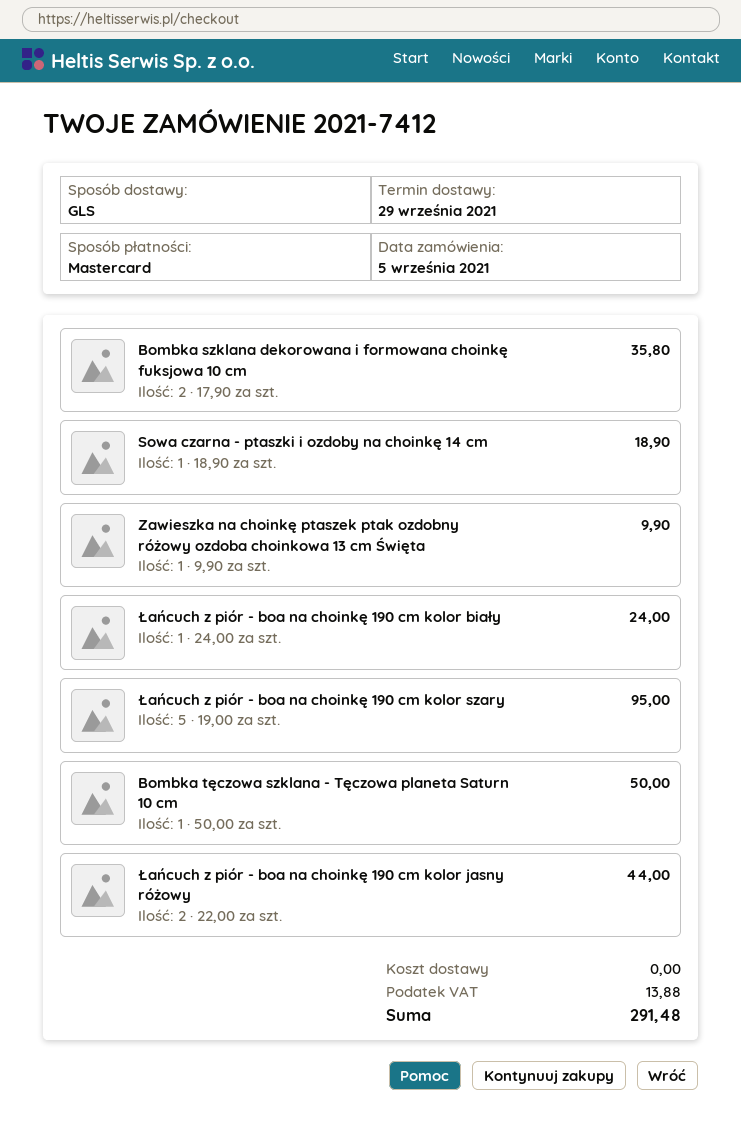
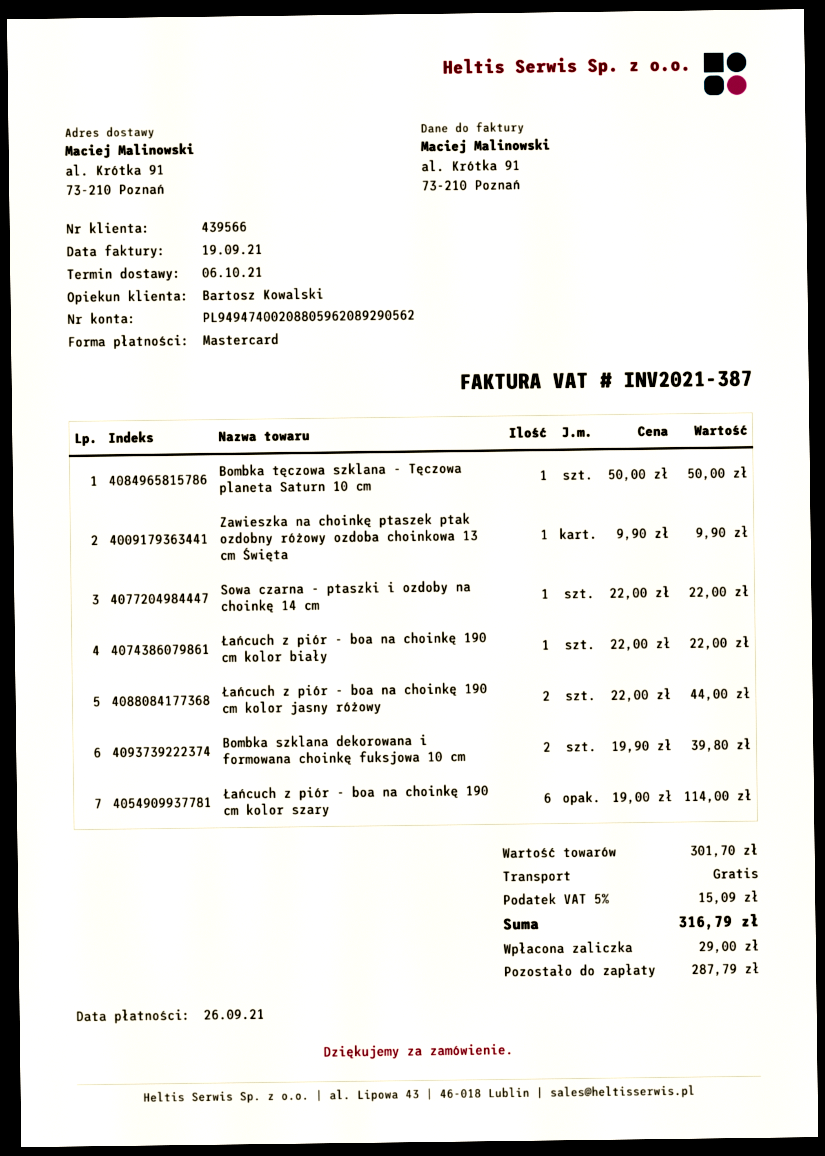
delivery date: 2021-09-29 -> 2021-10-06
Bombka szklana dekorowana i formowana choinkę fuksjowa 10 cm: 2 x 17.90 = 35.80 -> 2 x 19.90 = 39.80
Sowa czarna - ptaszki i ozdoby na choinkę 14 cm: 1 x 18.90 = 18.90 -> 1 x 22.00 = 22.00
Łańcuch z piór - boa na choinkę 190 cm kolor biały: 1 x 24.00 = 24.00 -> 1 x 22.00 = 22.00
Łańcuch z piór - boa na choinkę 190 cm kolor szary: 5 x 19.00 = 95.00 -> 6 x 19.00 = 114.00
tax: 13.88 -> 15.09
total: 291.48 -> 316.79

